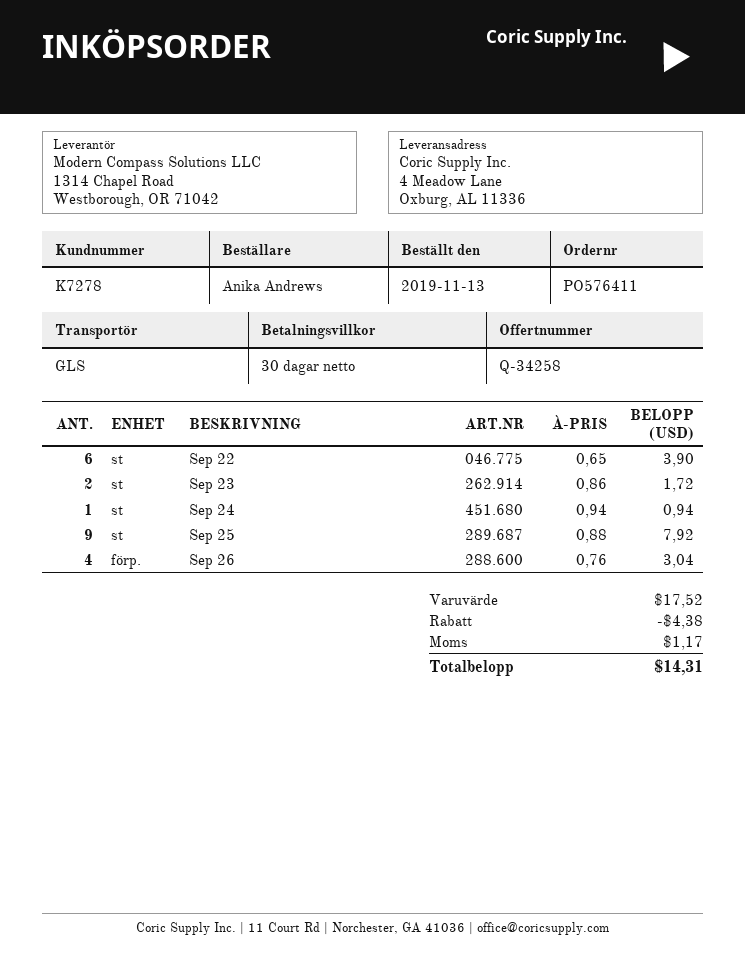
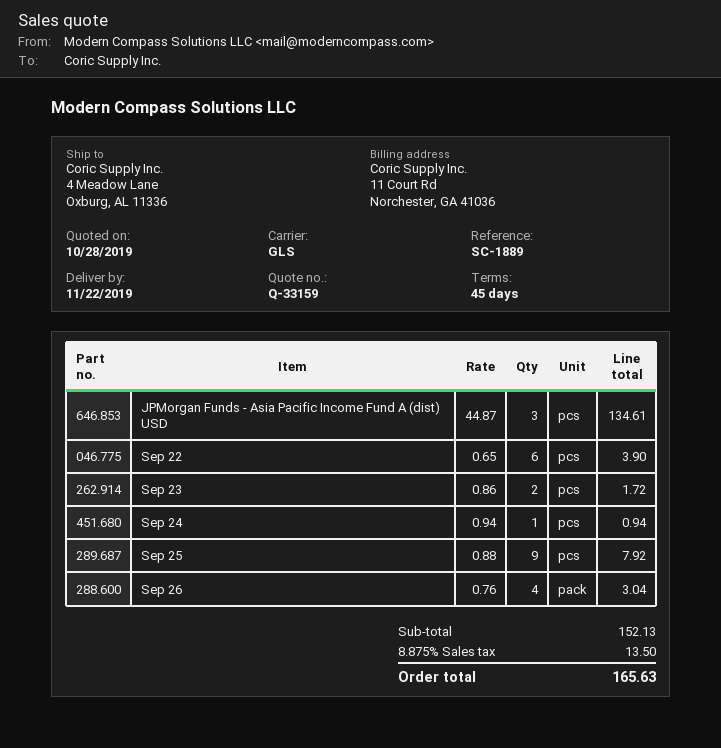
quote number: Q-34258 -> Q-33159
payment terms: 30 days -> 45 days
JPMorgan Funds - Asia Pacific Income Fund A (dist) USD: none -> 3 x 44.87 = 134.61
subtotal: 17.52 -> 152.13
discount: 4.38 -> none
tax: 1.17 -> 13.50
total: 14.31 -> 165.63

